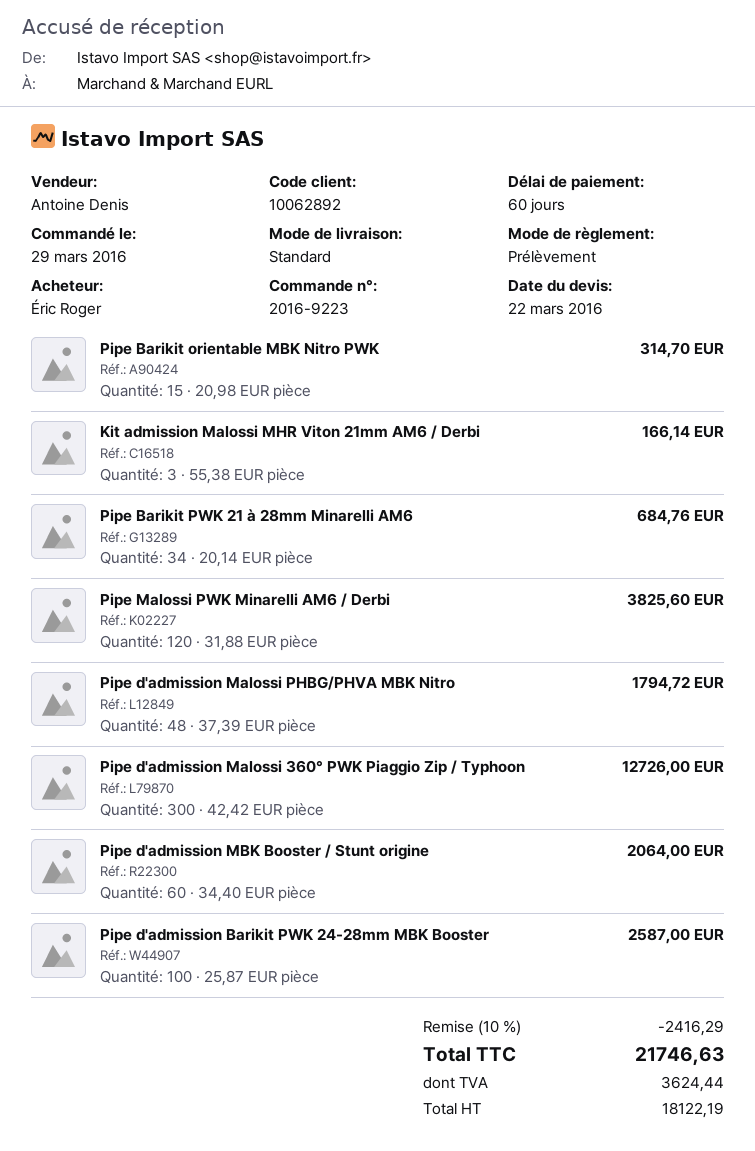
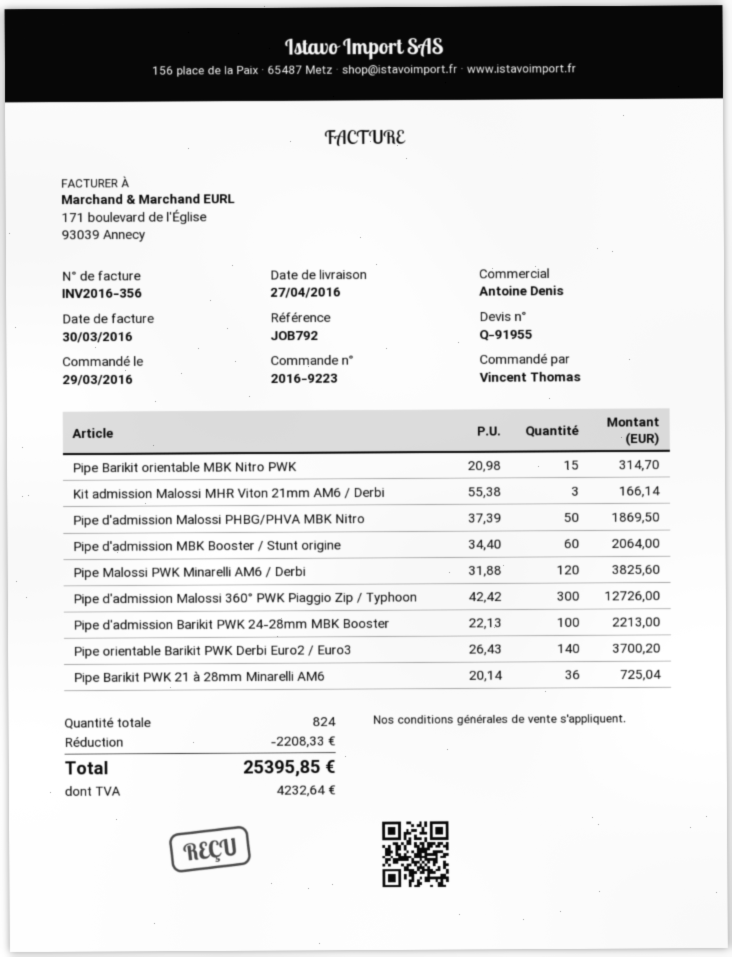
ordered by: Éric Roger -> Vincent Thomas
Pipe Barikit PWK 21 à 28mm Minarelli AM6: 34 x 20.14 = 684.76 -> 36 x 20.14 = 725.04
Pipe d'admission Malossi PHBG/PHVA MBK Nitro: 48 x 37.39 = 1794.72 -> 50 x 37.39 = 1869.50
Pipe d'admission Barikit PWK 24-28mm MBK Booster: 100 x 25.87 = 2587.00 -> 100 x 22.13 = 2213.00
Pipe orientable Barikit PWK Derbi Euro2 / Euro3: none -> 140 x 26.43 = 3700.20
discount: 2416.29 -> 2208.33
tax: 3624.44 -> 4232.64
total: 21746.63 -> 25395.85

